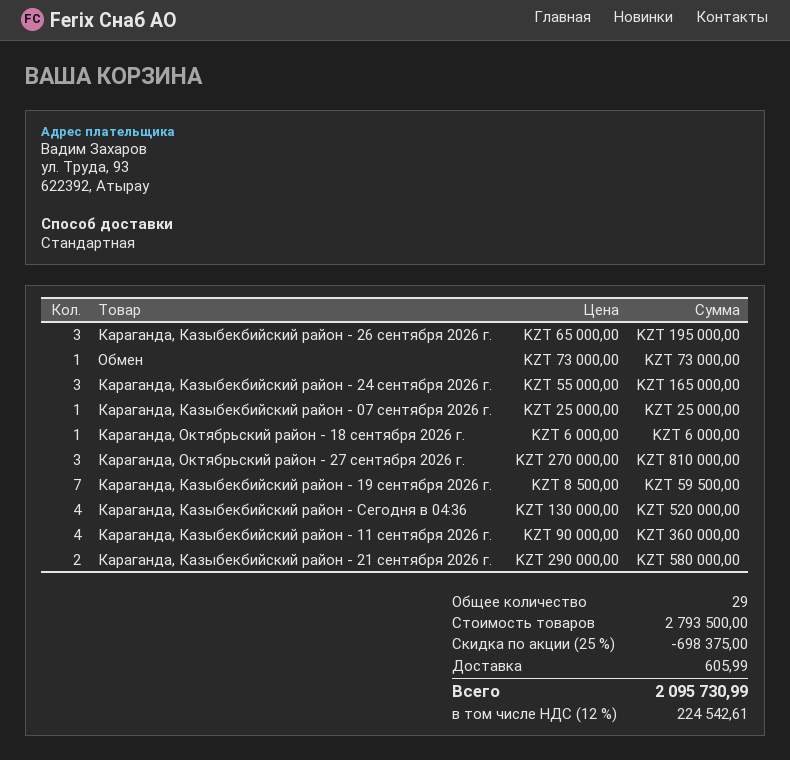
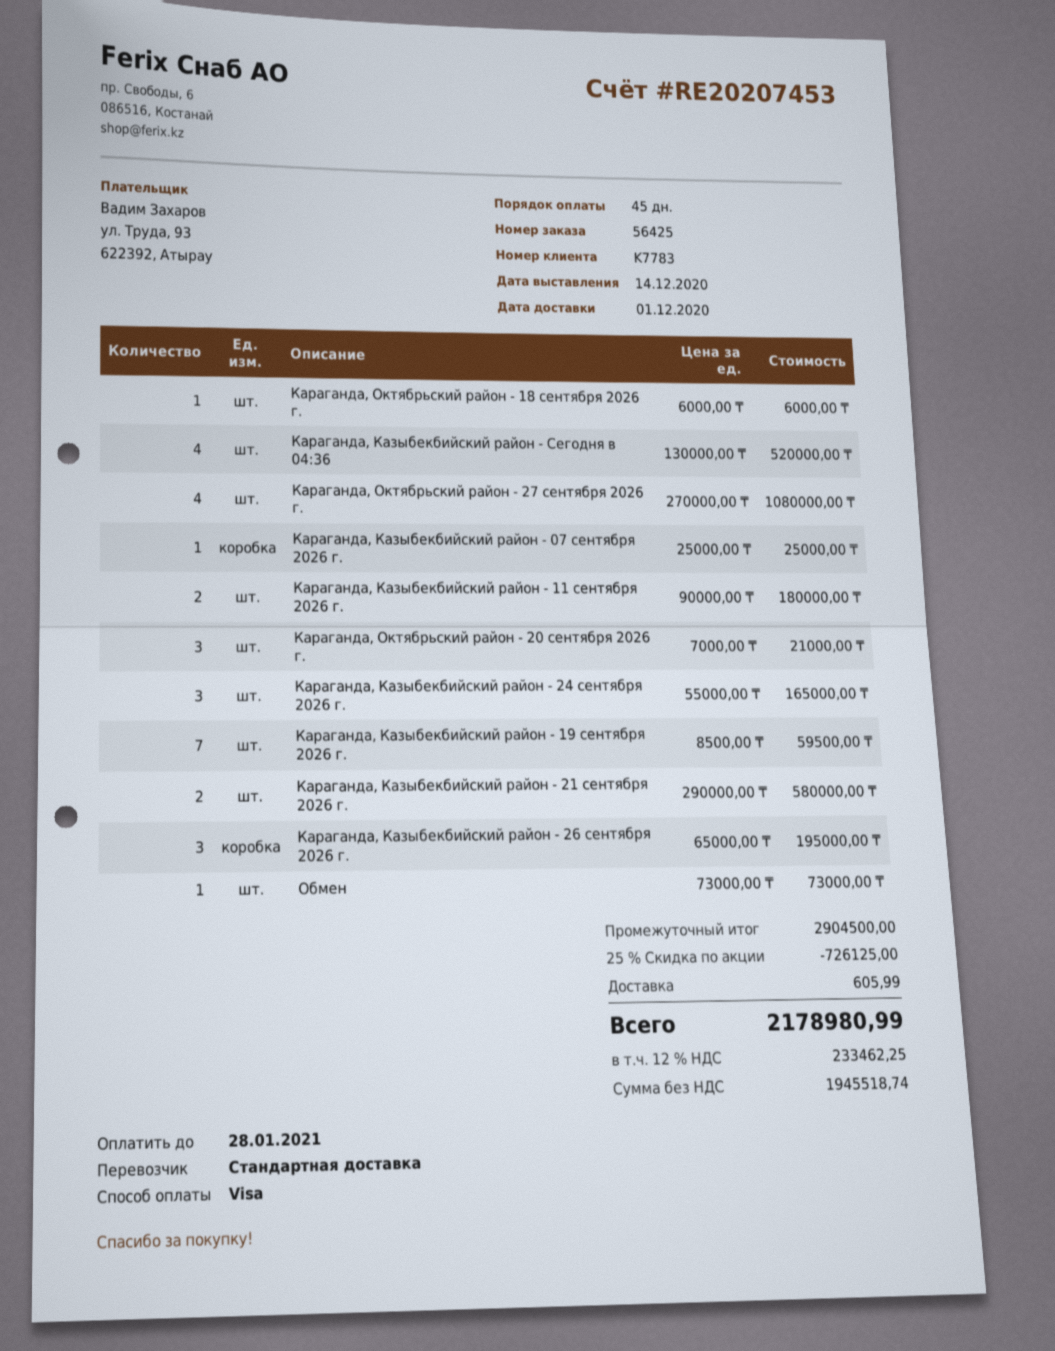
Караганда, Октябрьский район - 27 сентября 2026 г.: 3 x 270000.00 = 810000.00 -> 4 x 270000.00 = 1080000.00
Караганда, Казыбекбийский район - 11 сентября 2026 г.: 4 x 90000.00 = 360000.00 -> 2 x 90000.00 = 180000.00
Караганда, Октябрьский район - 20 сентября 2026 г.: none -> 3 x 7000.00 = 21000.00
subtotal: 2793500.00 -> 2904500.00
discount: 25% = 698375.00 -> 25% = 726125.00
tax: 12% = 224542.61 -> 12% = 233462.25
total: 2095730.99 -> 2178980.99

